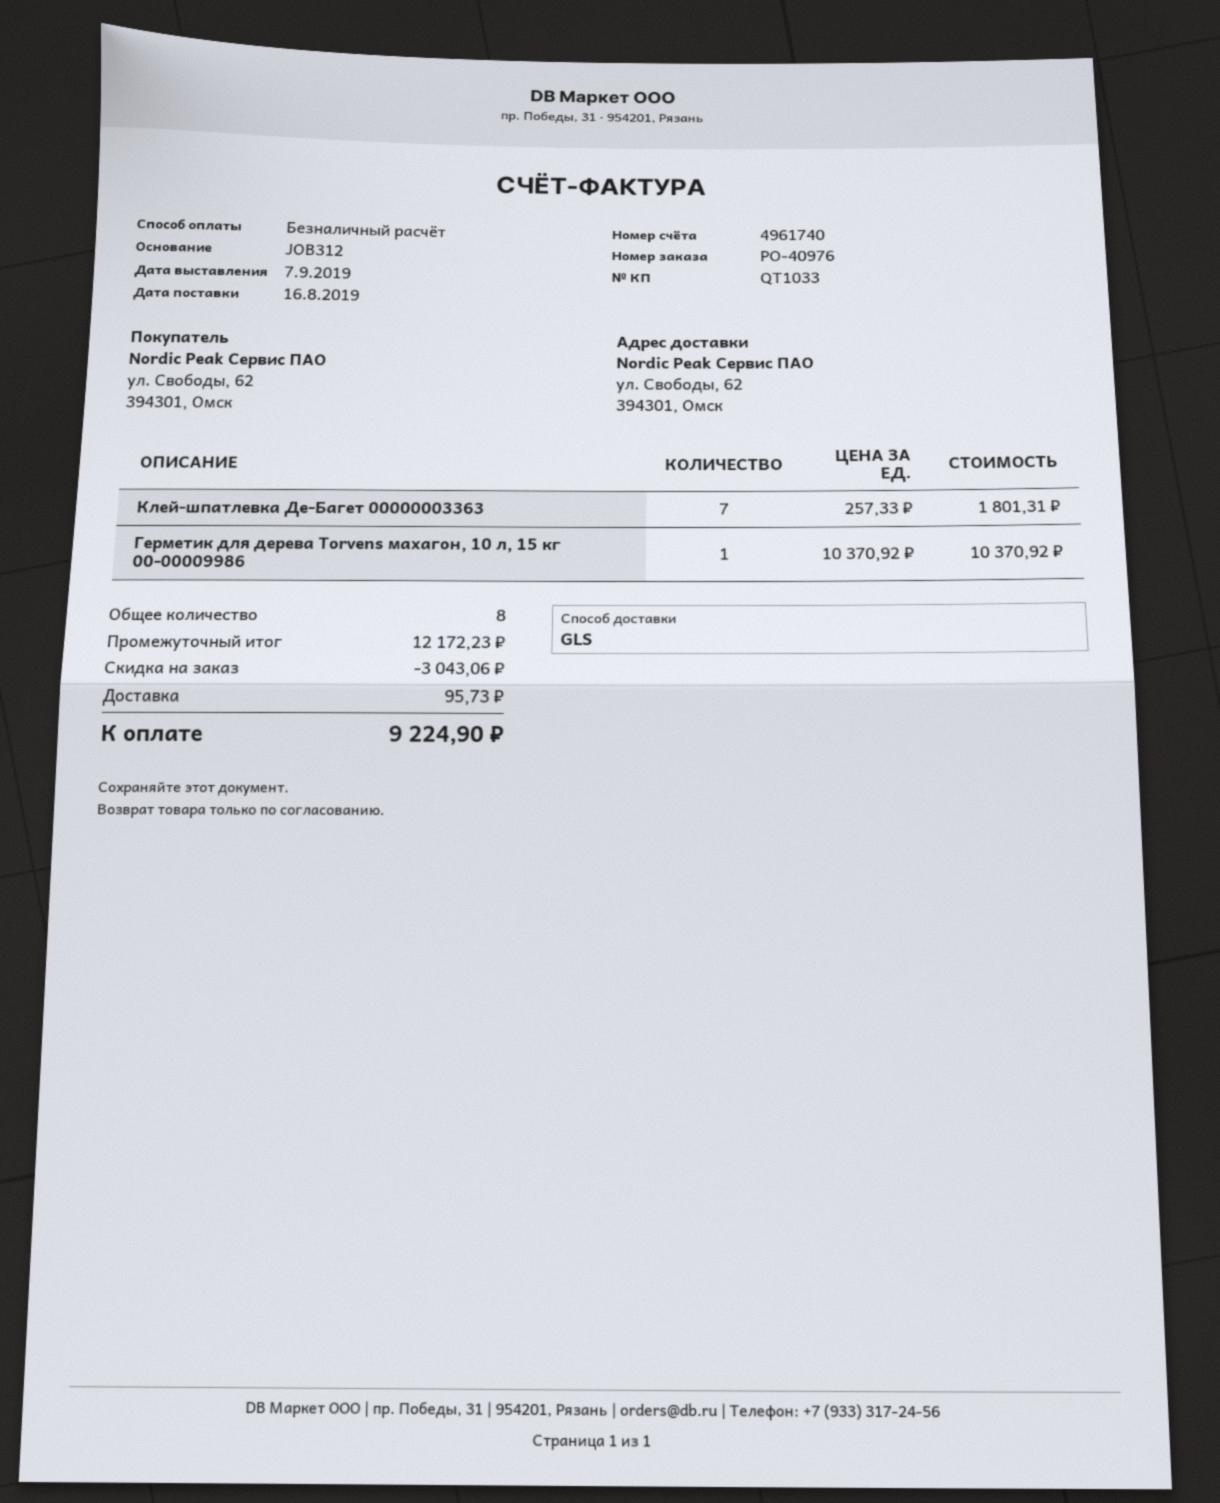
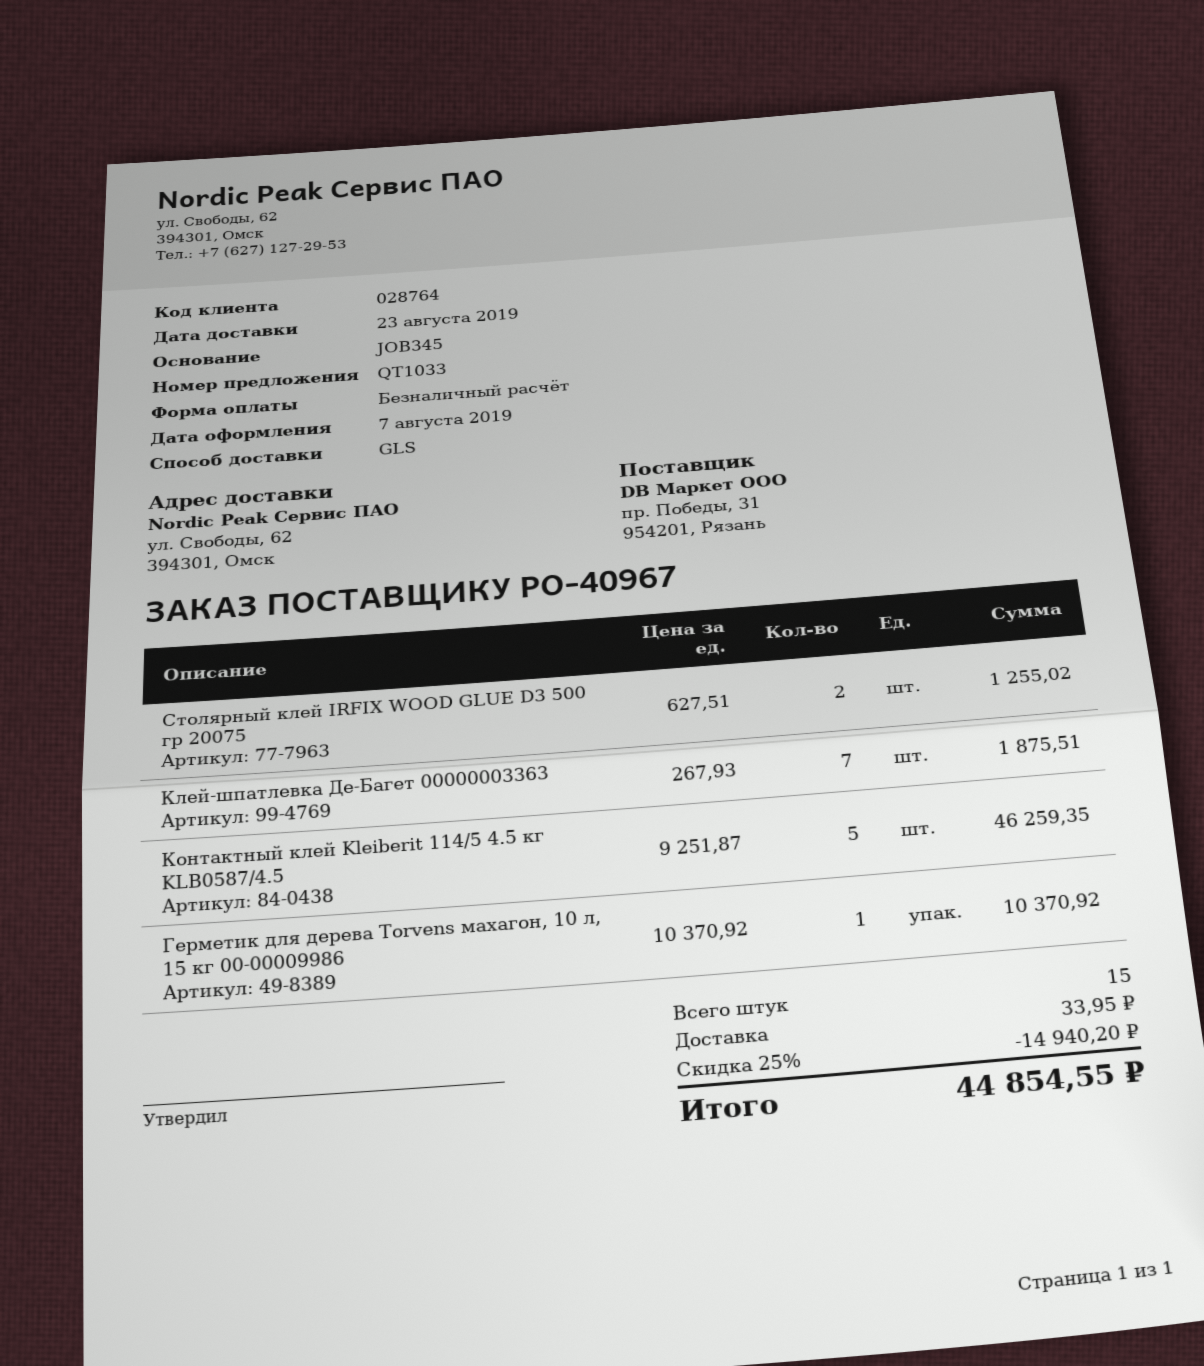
order number: PO-40976 -> PO-40967
delivery date: 2019-08-16 -> 2019-08-23
reference: JOB312 -> JOB345
Клей-шпатлевка Де-Багет 00000003363: 7 x 257.33 = 1801.31 -> 7 x 267.93 = 1875.51
Столярный клей IRFIX WOOD GLUE D3 500 гр 20075: none -> 2 x 627.51 = 1255.02
Контактный клей Kleiberit 114/5 4.5 кг KLB0587/4.5: none -> 5 x 9251.87 = 46259.35
total quantity: 8 -> 15
discount: 3043.06 -> 14940.20
shipping: 95.73 -> 33.95
total: 9224.90 -> 44854.55

